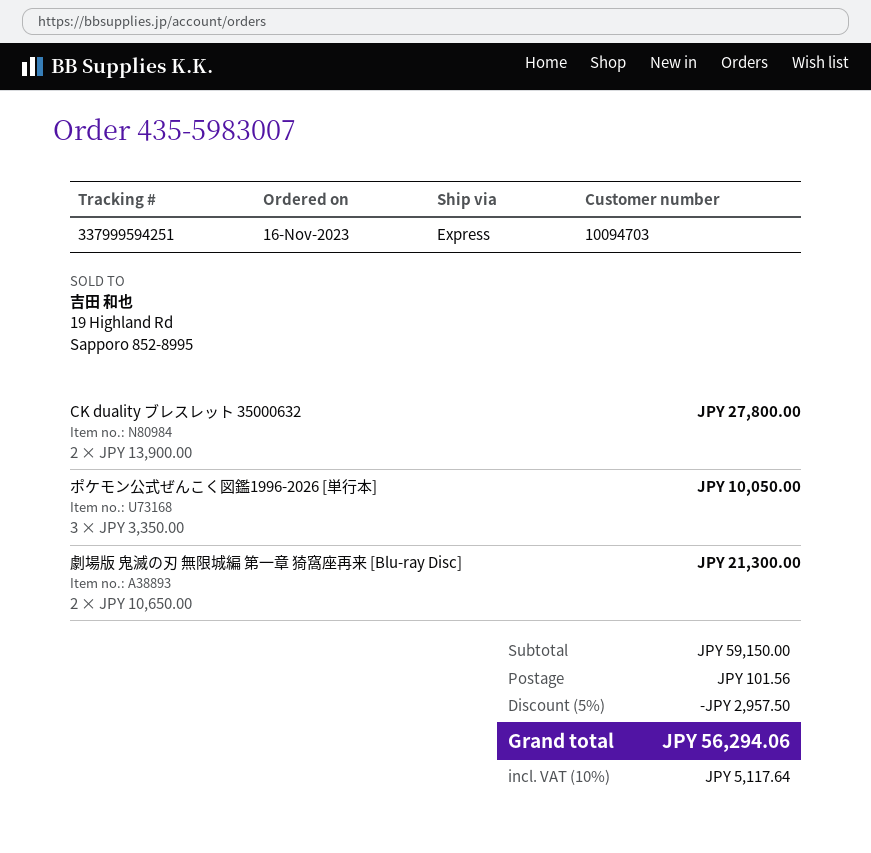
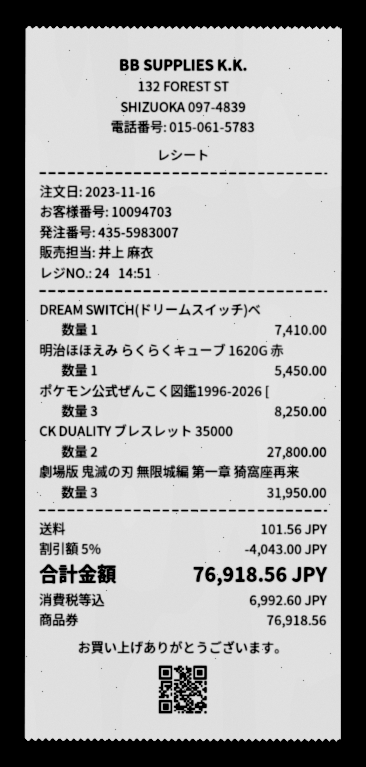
ポケモン公式ぜんこく図鑑1996-2026 [単行本]: 3 for 10050.00 -> 3 for 8250.00
劇場版 鬼滅の刃 無限城編 第一章 猗窩座再来 [Blu-ray Disc]: 2 for 21300.00 -> 3 for 31950.00
DREAM SWITCH(ドリームスイッチ)ベ: none -> 1 for 7410.00
明治ほほえみ らくらくキューブ 1620G 赤: none -> 1 for 5450.00
discount: 5% = 2957.50 -> 5% = 4043.00
tax: 5117.64 -> 6992.60
total: 56294.06 -> 76918.56

